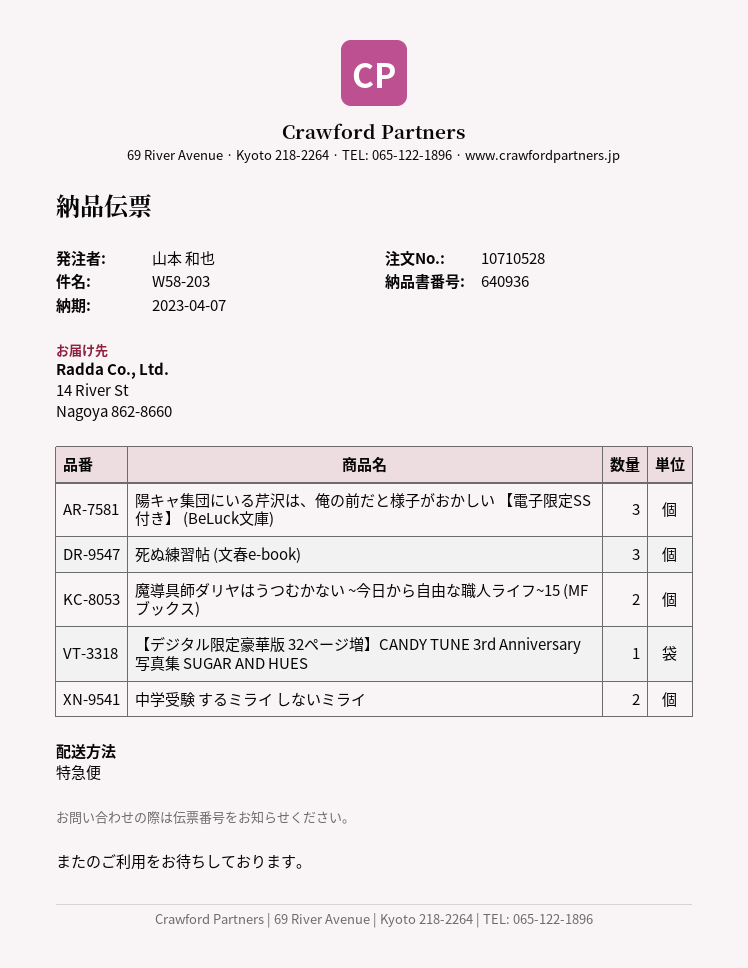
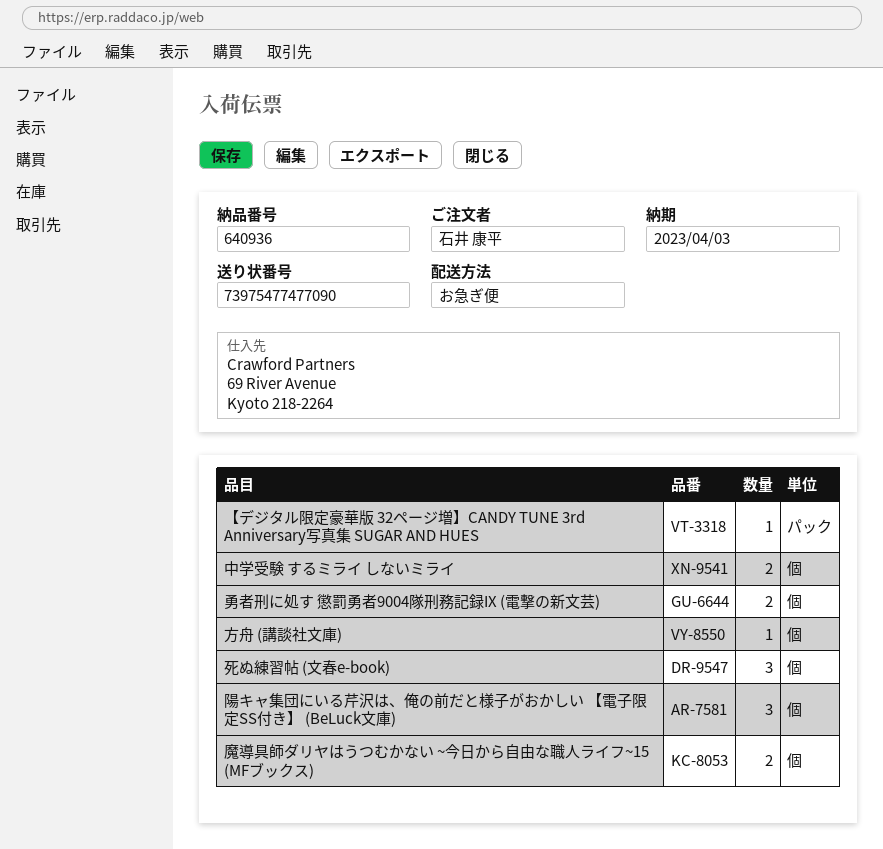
delivery date: 2023-04-07 -> 2023-04-03
ordered by: 山本 和也 -> 石井 康平
勇者刑に処す 懲罰勇者9004隊刑務記録IX (電撃の新文芸): none -> 2
方舟 (講談社文庫): none -> 1

